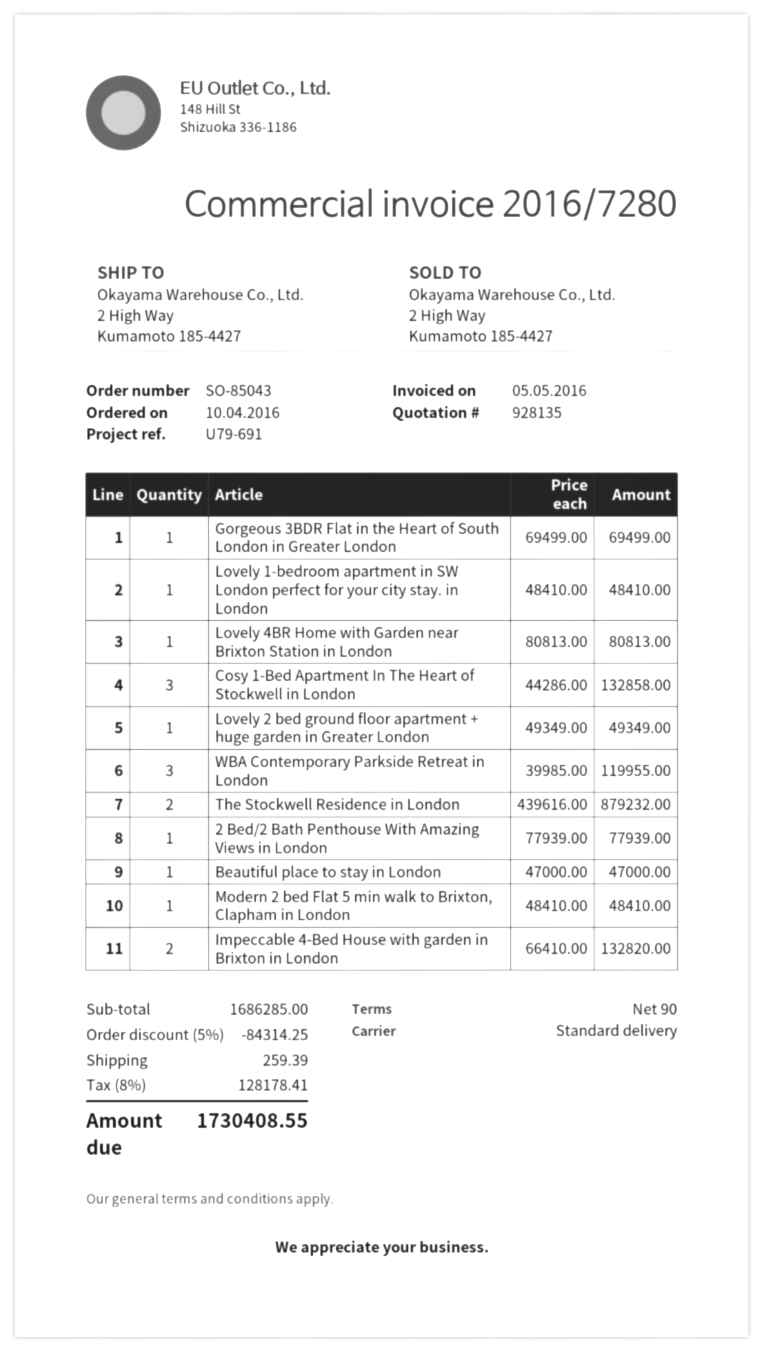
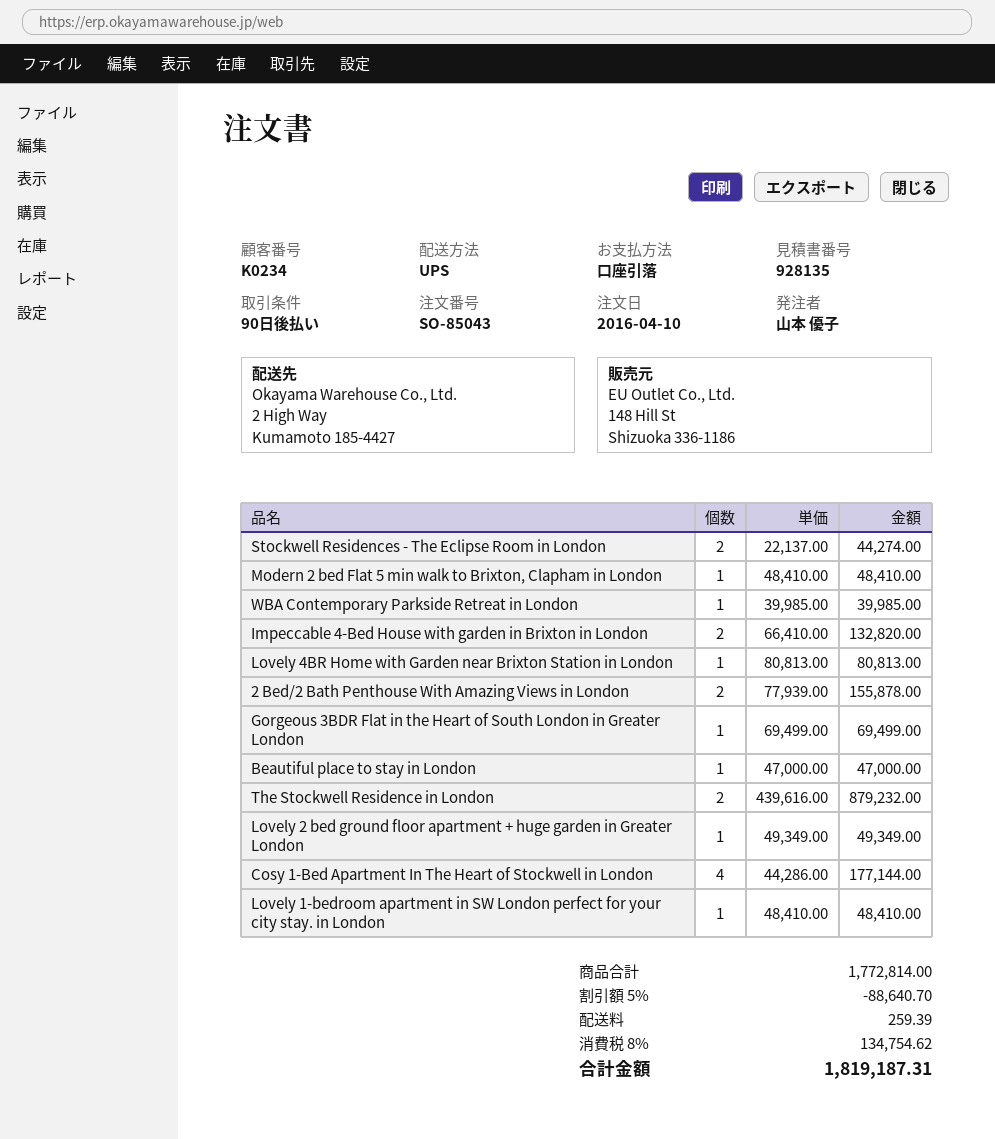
shipping method: standard -> UPS
Cosy 1-Bed Apartment In The Heart of Stockwell in London: 3 x 44286.00 = 132858.00 -> 4 x 44286.00 = 177144.00
WBA Contemporary Parkside Retreat in London: 3 x 39985.00 = 119955.00 -> 1 x 39985.00 = 39985.00
2 Bed/2 Bath Penthouse With Amazing Views in London: 1 x 77939.00 = 77939.00 -> 2 x 77939.00 = 155878.00
Stockwell Residences - The Eclipse Room in London: none -> 2 x 22137.00 = 44274.00
subtotal: 1686285.00 -> 1772814.00
discount: 5% = 84314.25 -> 5% = 88640.70
tax: 8% = 128178.41 -> 8% = 134754.62
total: 1730408.55 -> 1819187.31

